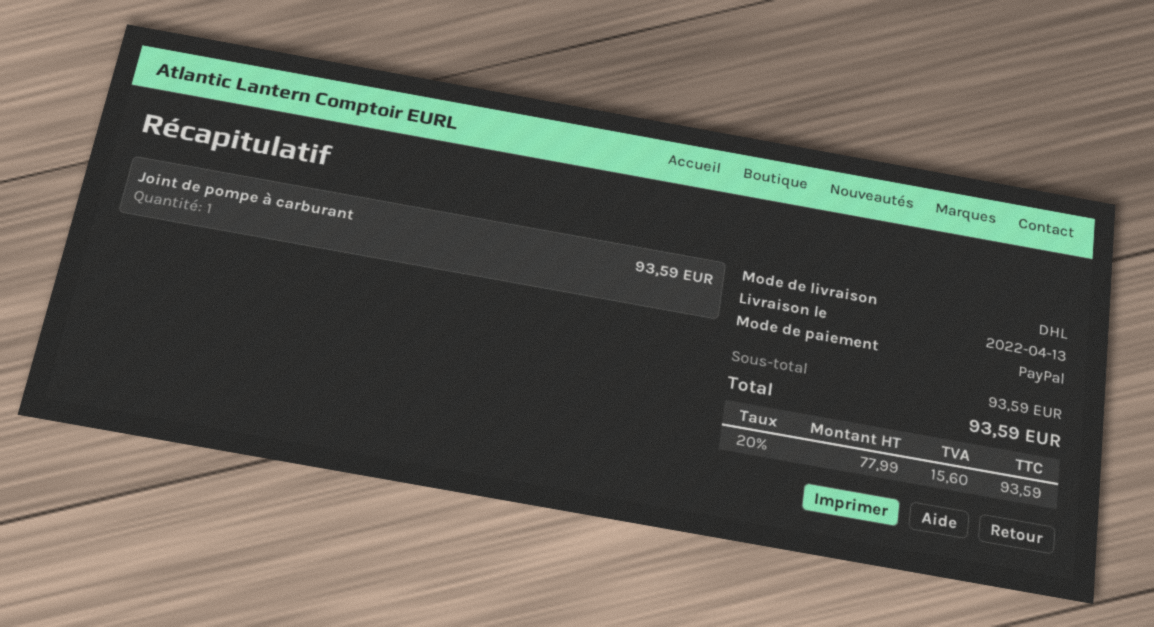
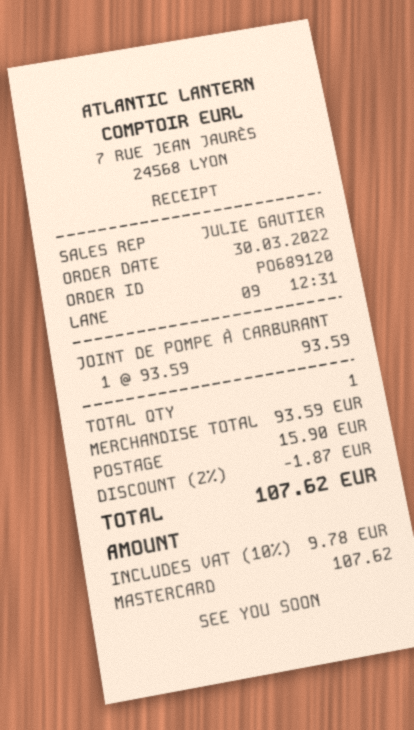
payment method: PayPal -> Mastercard
discount: none -> 2% = 1.87
shipping: none -> 15.90
tax: 20% = 15.60 -> 10% = 9.78
total: 93.59 -> 107.62

